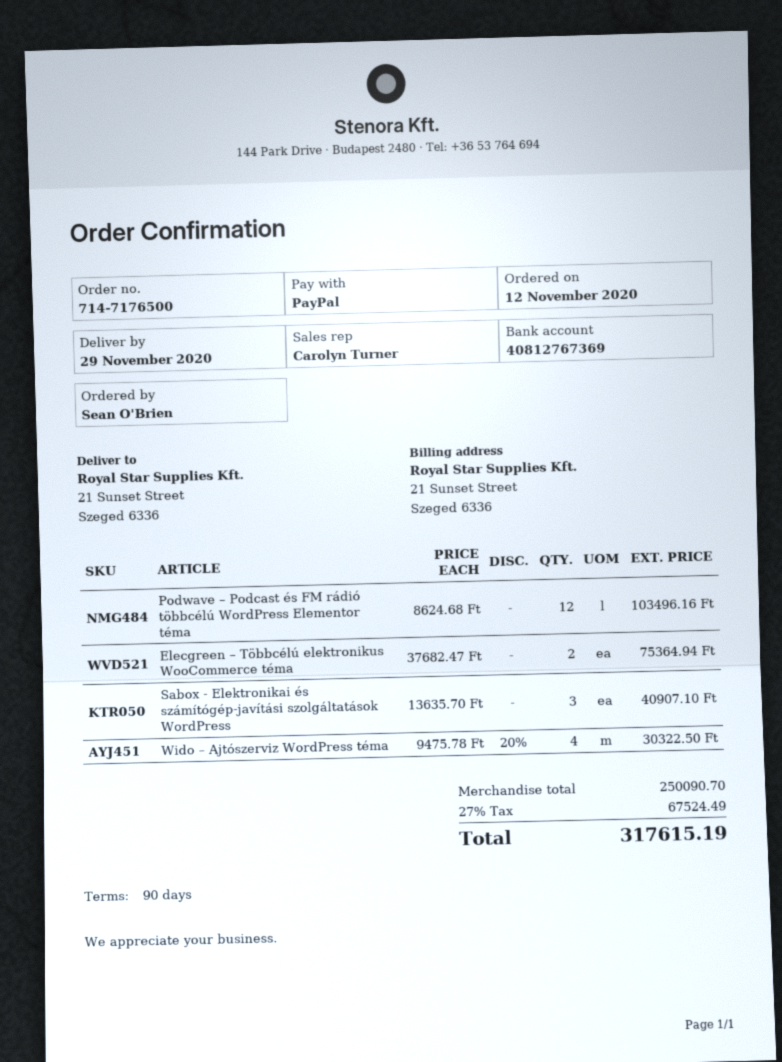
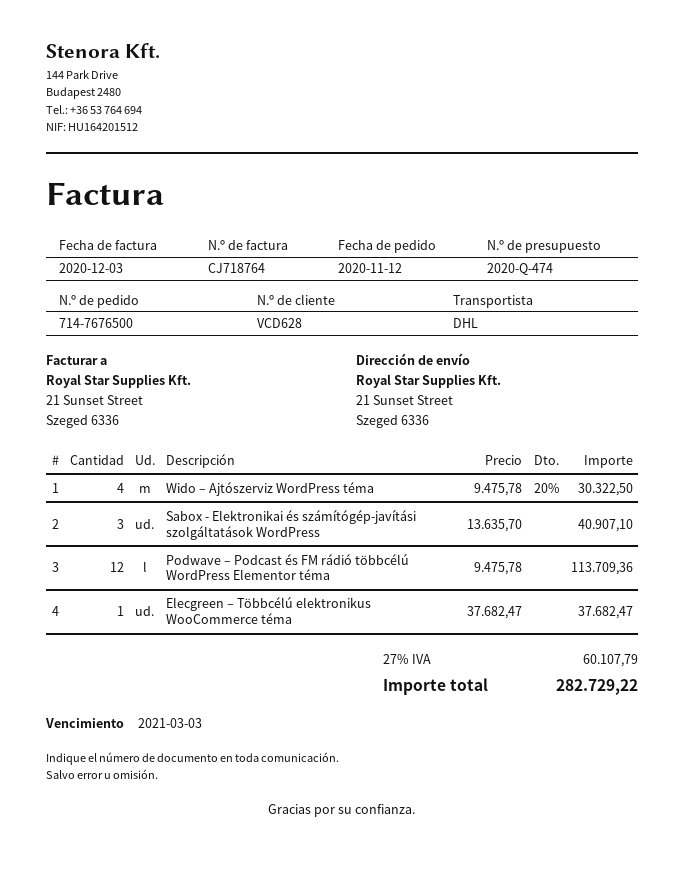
order number: 714-7176500 -> 714-7676500
Podwave – Podcast és FM rádió többcélú WordPress Elementor téma: 12 x 8624.68 = 103496.16 -> 12 x 9475.78 = 113709.36
Elecgreen – Többcélú elektronikus WooCommerce téma: 2 x 37682.47 = 75364.94 -> 1 x 37682.47 = 37682.47
tax: 27% = 67524.49 -> 27% = 60107.79
total: 317615.19 -> 282729.22

